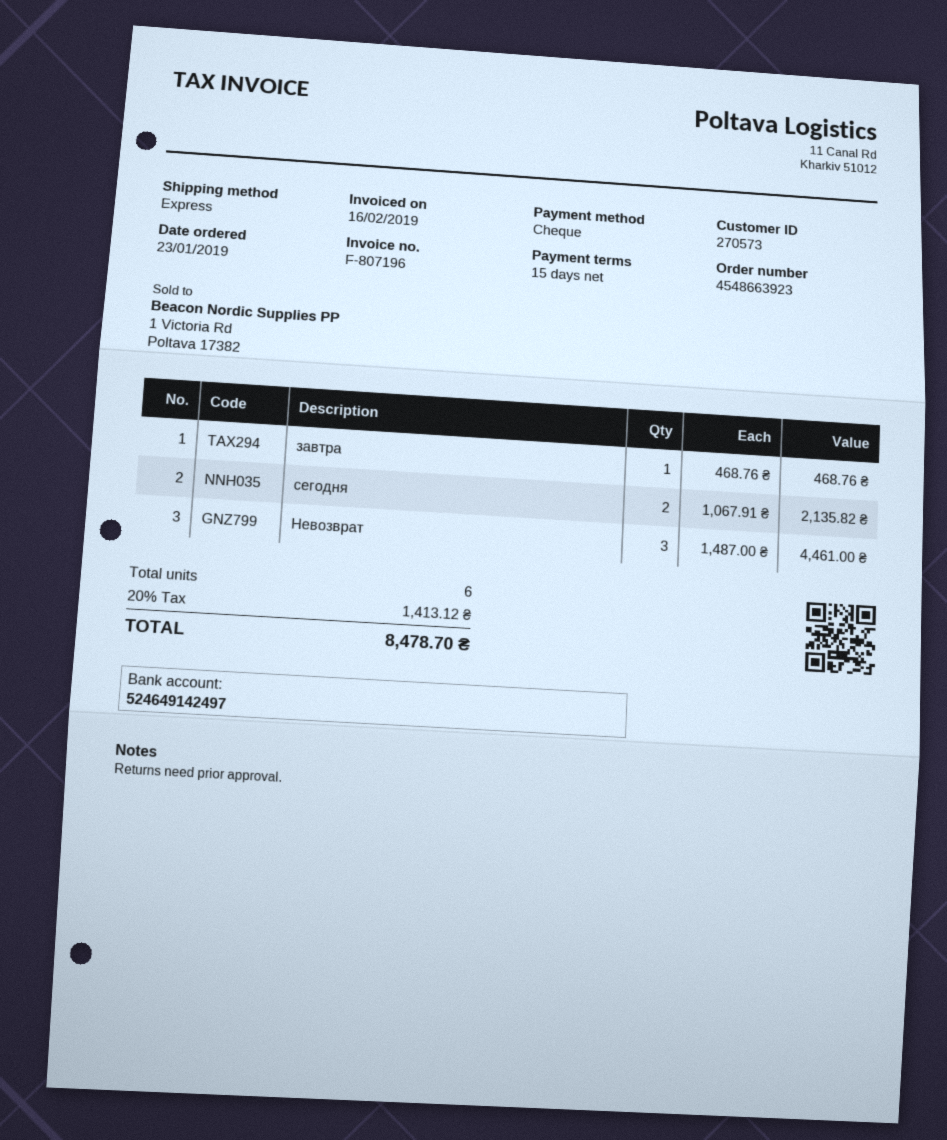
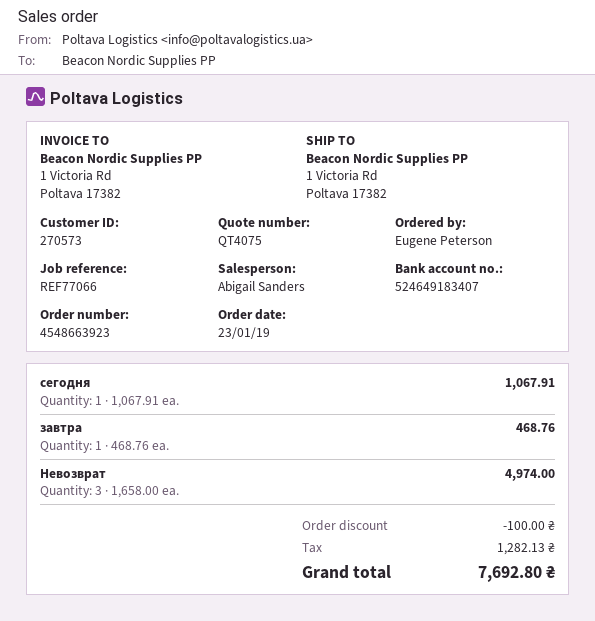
bank account: 524649142497 -> 524649183407
сегодня: 2 x 1067.91 = 2135.82 -> 1 x 1067.91 = 1067.91
Невозврат: 3 x 1487.00 = 4461.00 -> 3 x 1658.00 = 4974.00
discount: none -> 100.00
tax: 1413.12 -> 1282.13
total: 8478.70 -> 7692.80

